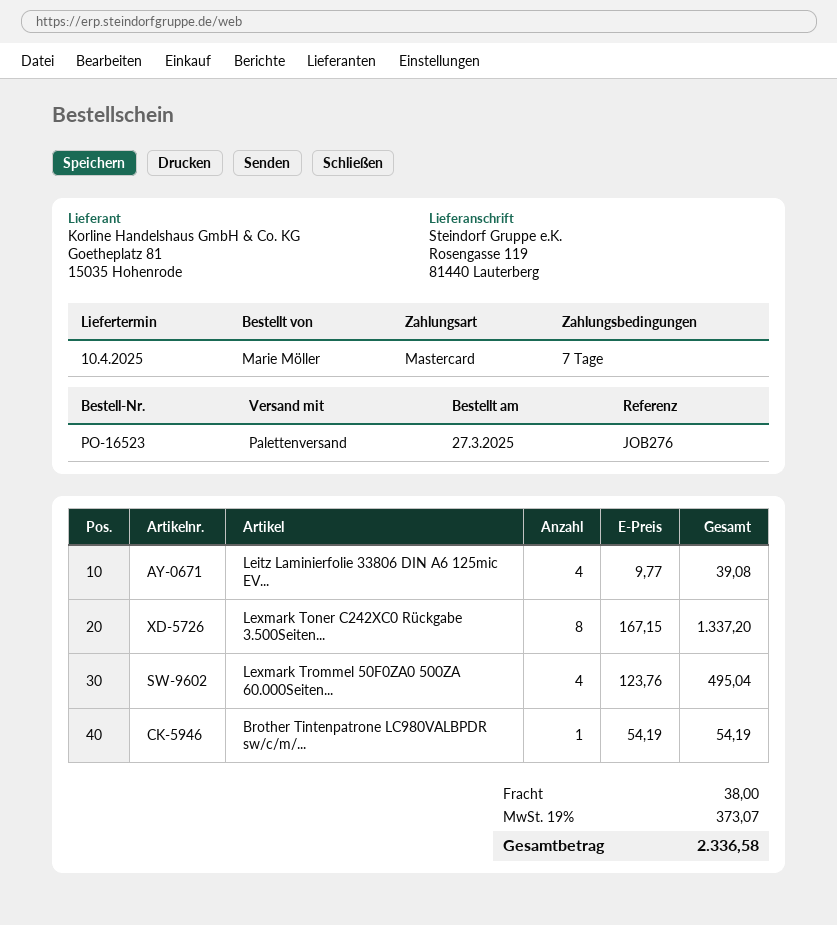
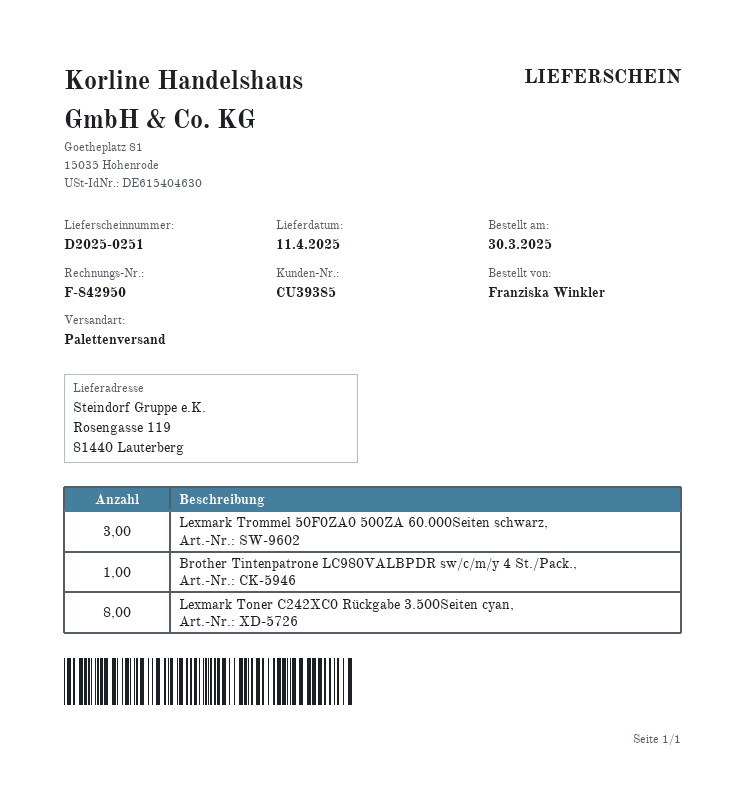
order date: 2025-03-27 -> 2025-03-30
delivery date: 2025-04-10 -> 2025-04-11
ordered by: Marie Möller -> Franziska Winkler
Leitz Laminierfolie 33806 DIN A6 125mic EV...: 4 -> none
Lexmark Trommel 50F0ZA0 500ZA 60.000Seiten...: 4 -> 3

